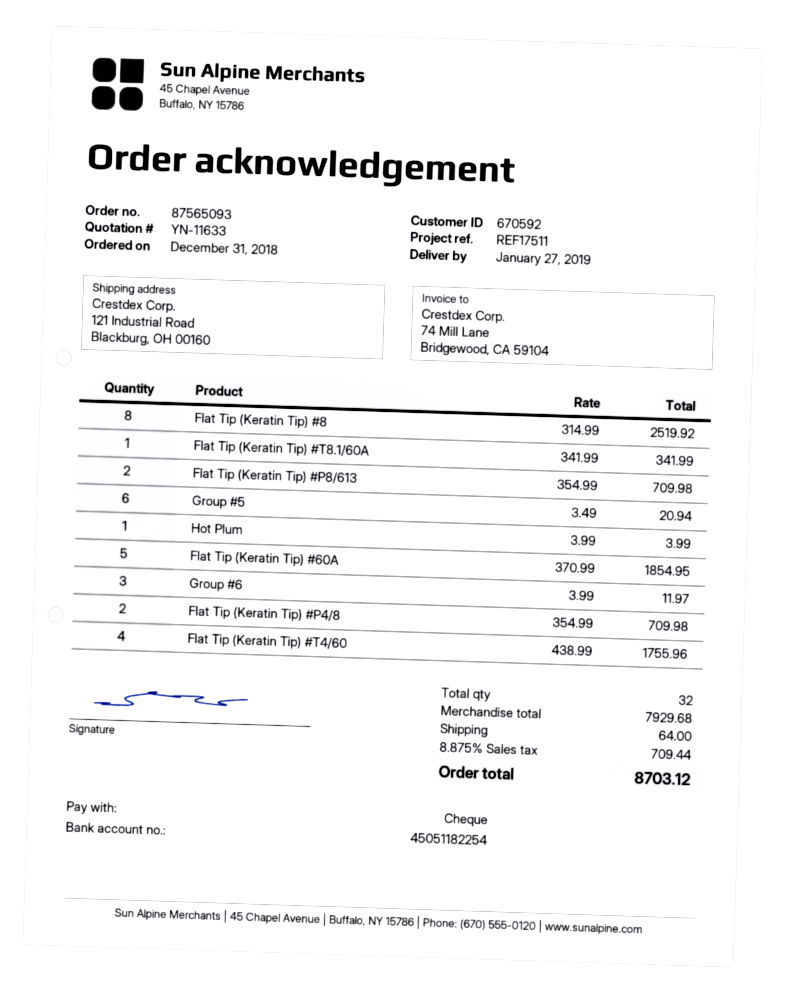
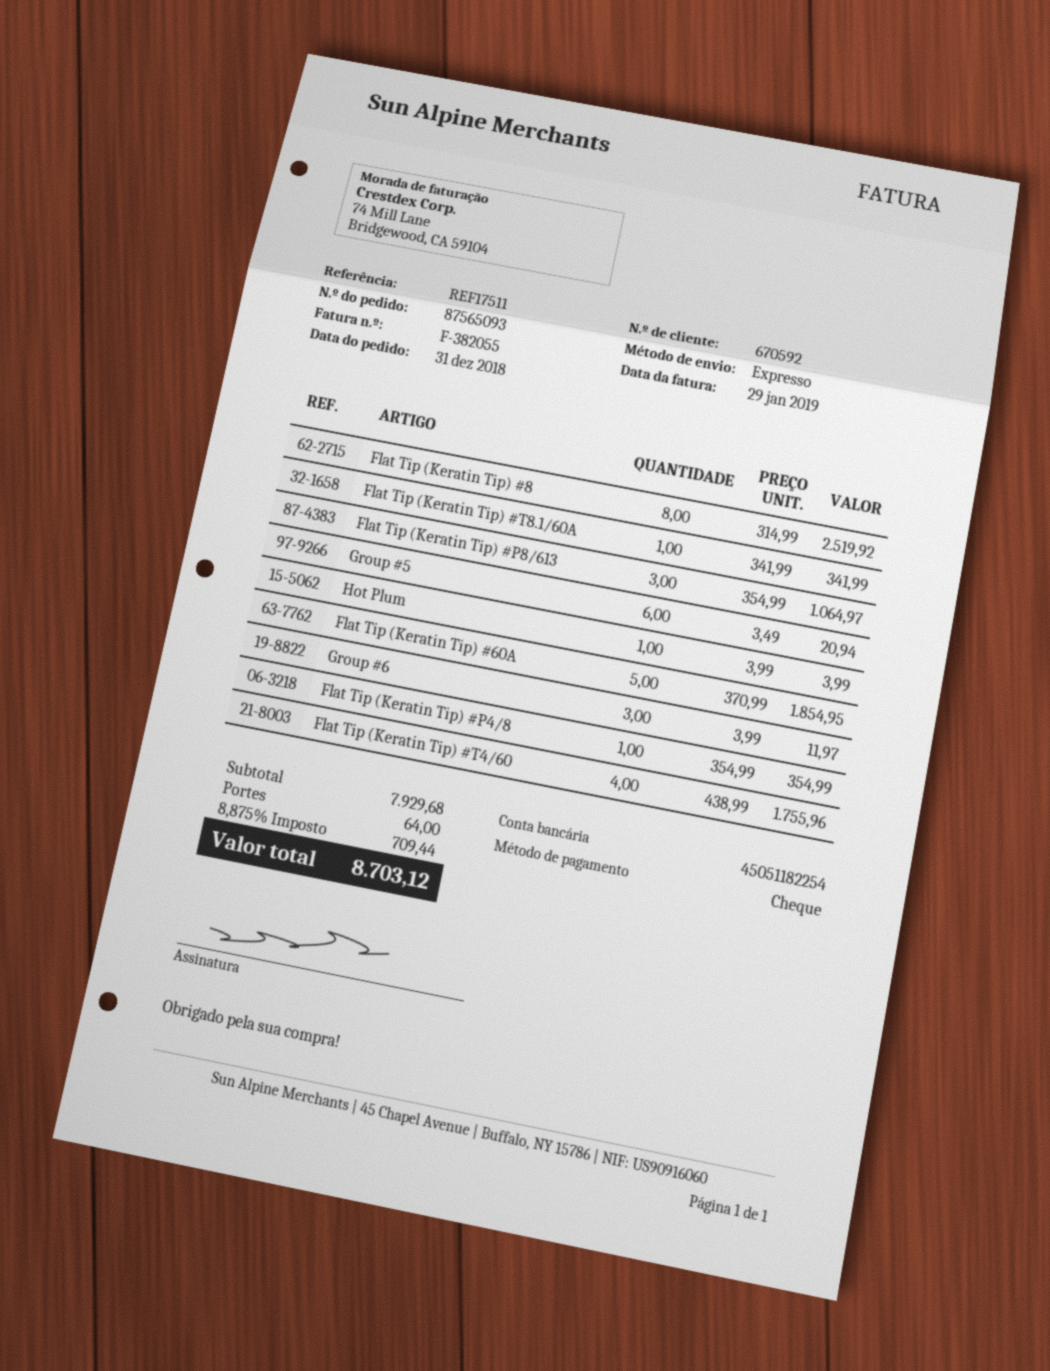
Flat Tip (Keratin Tip) #P8/613: 2 x 354.99 = 709.98 -> 3 x 354.99 = 1064.97
Flat Tip (Keratin Tip) #P4/8: 2 x 354.99 = 709.98 -> 1 x 354.99 = 354.99

